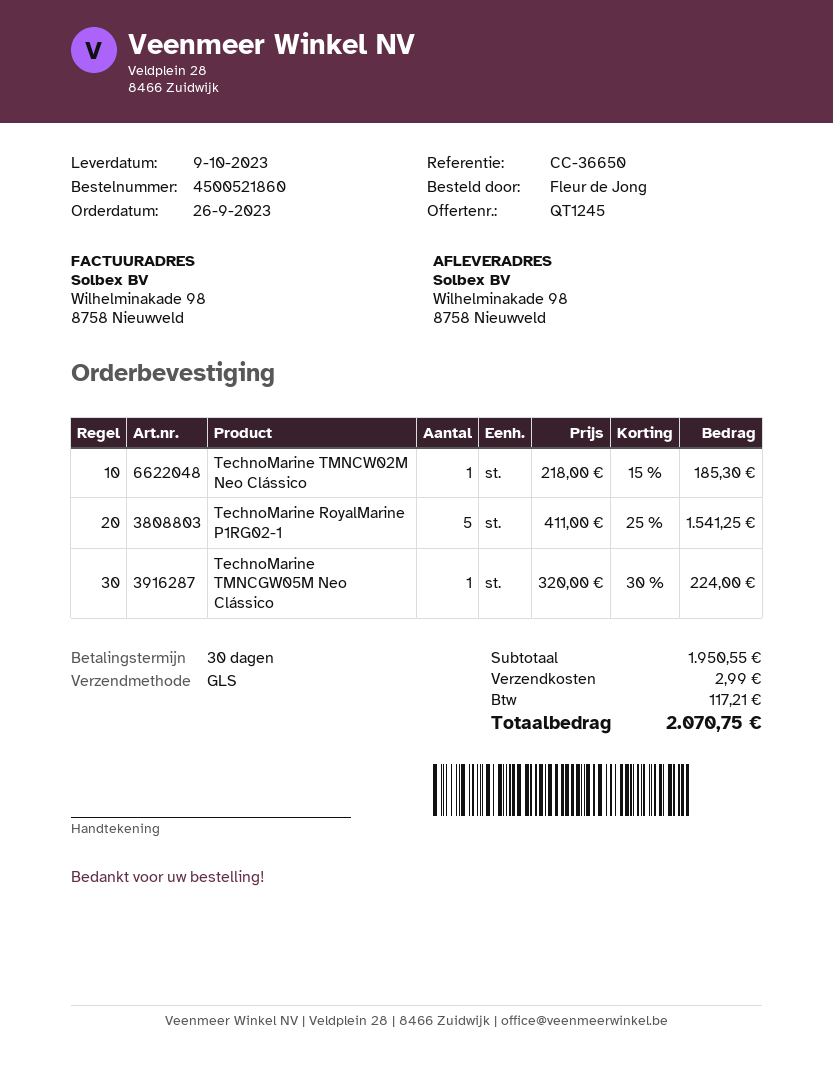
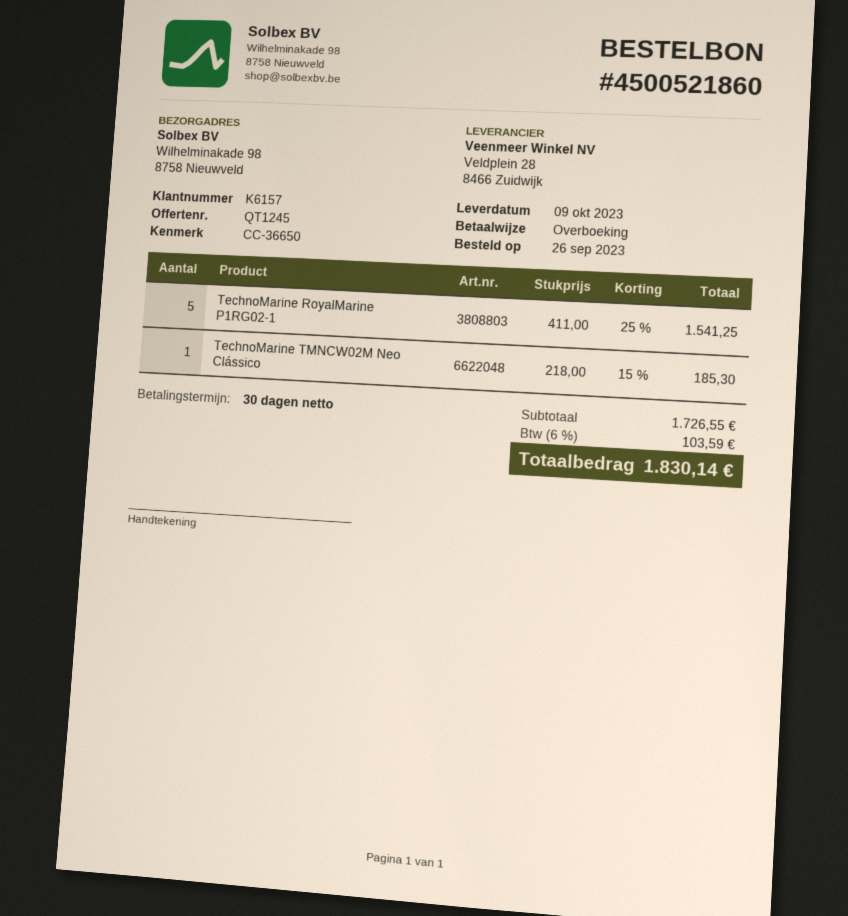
TechnoMarine TMNCGW05M Neo Clássico: 1 x 320.00 - 30% = 224.00 -> none
subtotal: 1950.55 -> 1726.55
shipping: 2.99 -> none
tax: 117.21 -> 103.59
total: 2070.75 -> 1830.14

